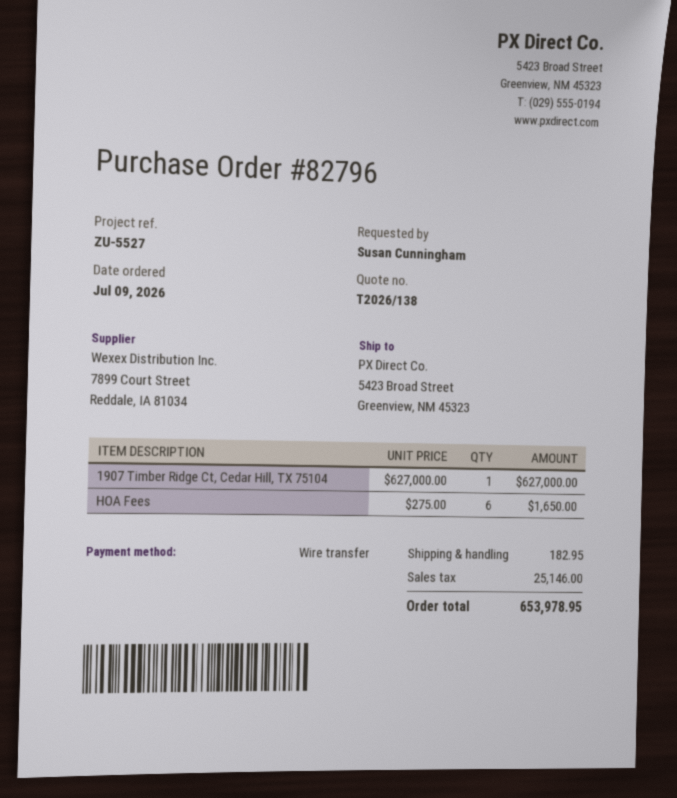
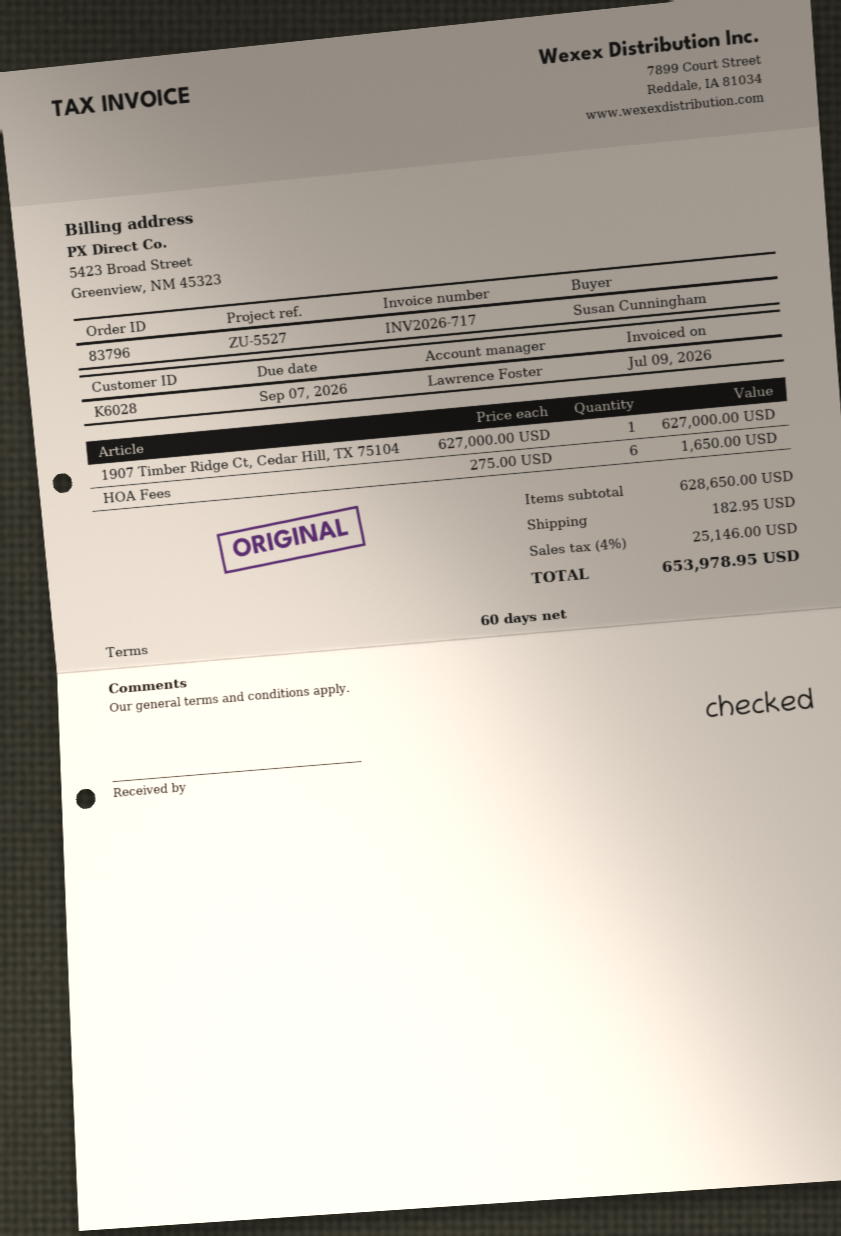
order number: 82796 -> 83796

